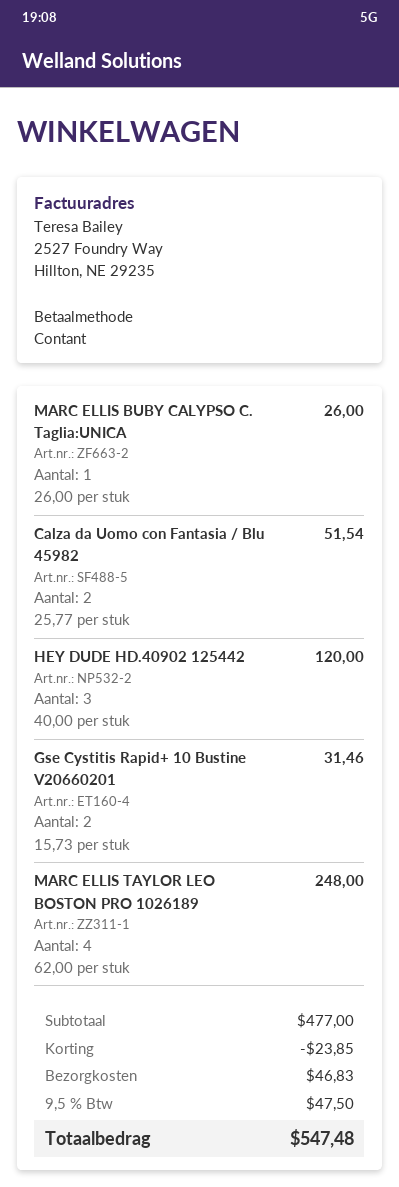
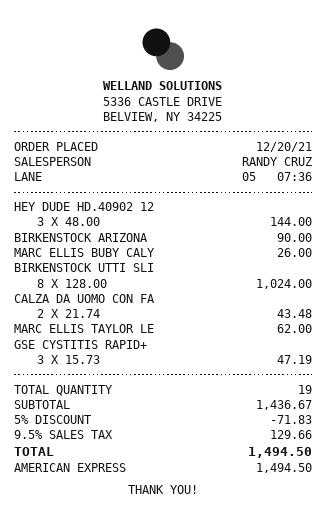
payment method: cash -> American Express
Calza da Uomo con Fantasia / Blu 45982: 2 x 25.77 = 51.54 -> 2 x 21.74 = 43.48
HEY DUDE HD.40902 125442: 3 x 40.00 = 120.00 -> 3 x 48.00 = 144.00
Gse Cystitis Rapid+ 10 Bustine V20660201: 2 x 15.73 = 31.46 -> 3 x 15.73 = 47.19
MARC ELLIS TAYLOR LEO BOSTON PRO 1026189: 4 x 62.00 = 248.00 -> 1 x 62.00 = 62.00
BIRKENSTOCK ARIZONA: none -> 1 x 90.00 = 90.00
BIRKENSTOCK UTTI SLI: none -> 8 x 128.00 = 1024.00
subtotal: 477.00 -> 1436.67
discount: 23.85 -> 71.83
shipping: 46.83 -> none
tax: 9.5% = 47.50 -> 9.5% = 129.66
total: 547.48 -> 1494.50

